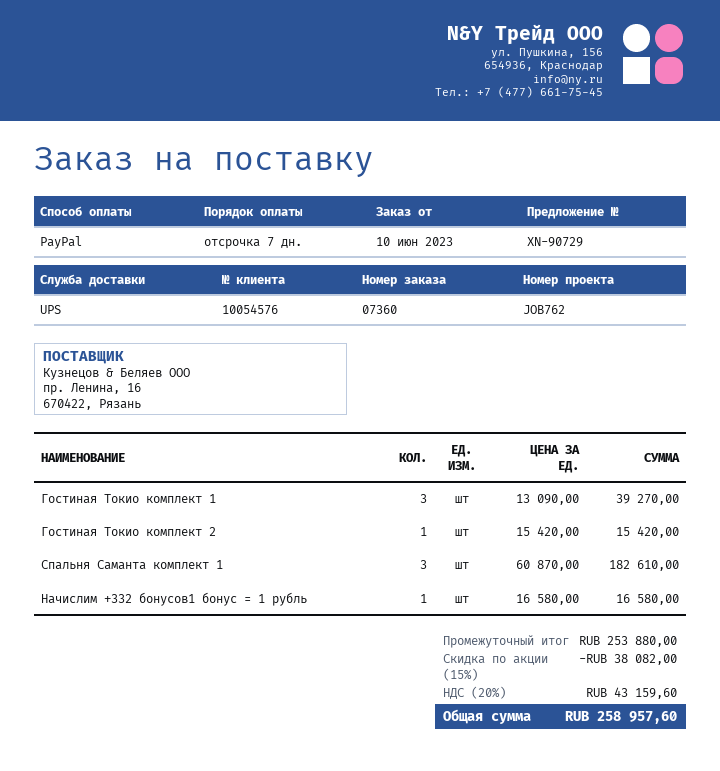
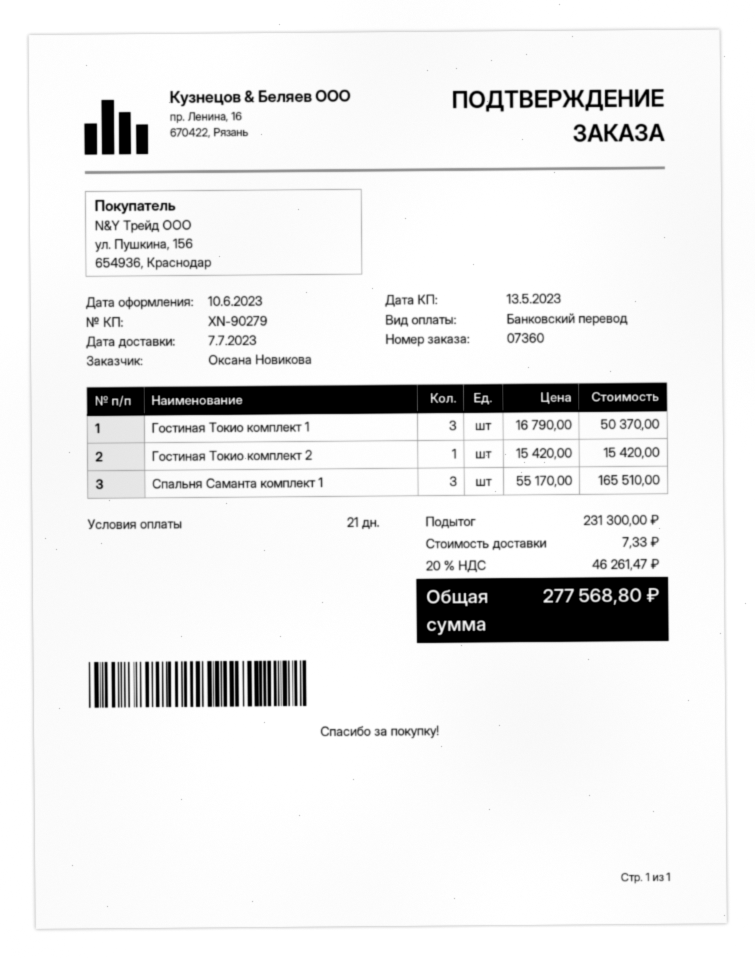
quote number: XN-90729 -> XN-90279
payment terms: 7 days -> 21 days
payment method: PayPal -> bank transfer
Гостиная Токио комплект 1: 3 x 13090.00 = 39270.00 -> 3 x 16790.00 = 50370.00
Спальня Саманта комплект 1: 3 x 60870.00 = 182610.00 -> 3 x 55170.00 = 165510.00
Начислим +332 бонусов1 бонус = 1 рубль: 1 x 16580.00 = 16580.00 -> none
subtotal: 253880.00 -> 231300.00
discount: 15% = 38082.00 -> none
shipping: none -> 7.33
tax: 20% = 43159.60 -> 20% = 46261.47
total: 258957.60 -> 277568.80

